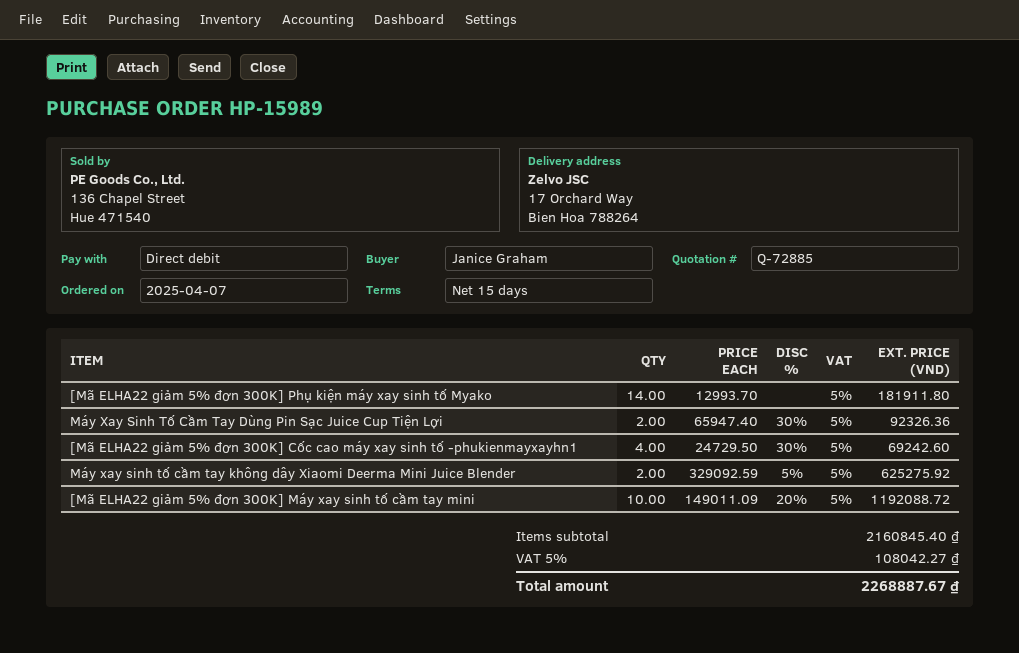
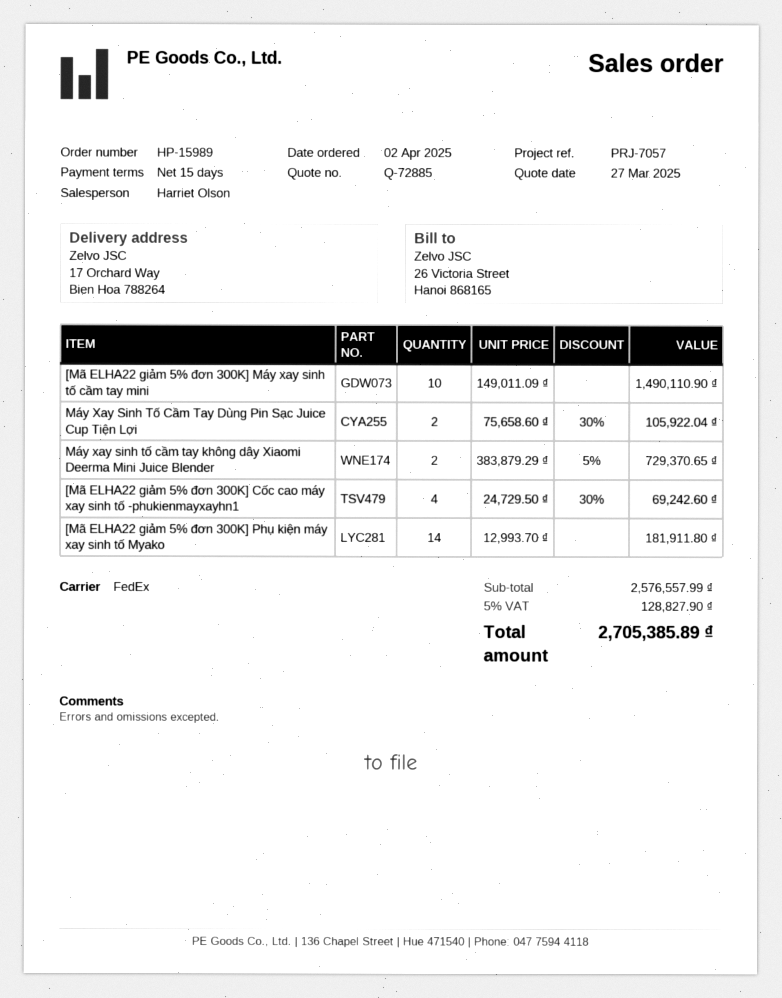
order date: 2025-04-07 -> 2025-04-02
Máy Xay Sinh Tố Cầm Tay Dùng Pin Sạc Juice Cup Tiện Lợi: 2 x 65947.40 - 30% = 92326.36 -> 2 x 75658.60 - 30% = 105922.04
Máy xay sinh tố cầm tay không dây Xiaomi Deerma Mini Juice Blender: 2 x 329092.59 - 5% = 625275.92 -> 2 x 383879.29 - 5% = 729370.65
[Mã ELHA22 giảm 5% đơn 300K] Máy xay sinh tố cầm tay mini: 10 x 149011.09 - 20% = 1192088.72 -> 10 x 149011.09 = 1490110.90
subtotal: 2160845.40 -> 2576557.99
tax: 5% = 108042.27 -> 5% = 128827.90
total: 2268887.67 -> 2705385.89

